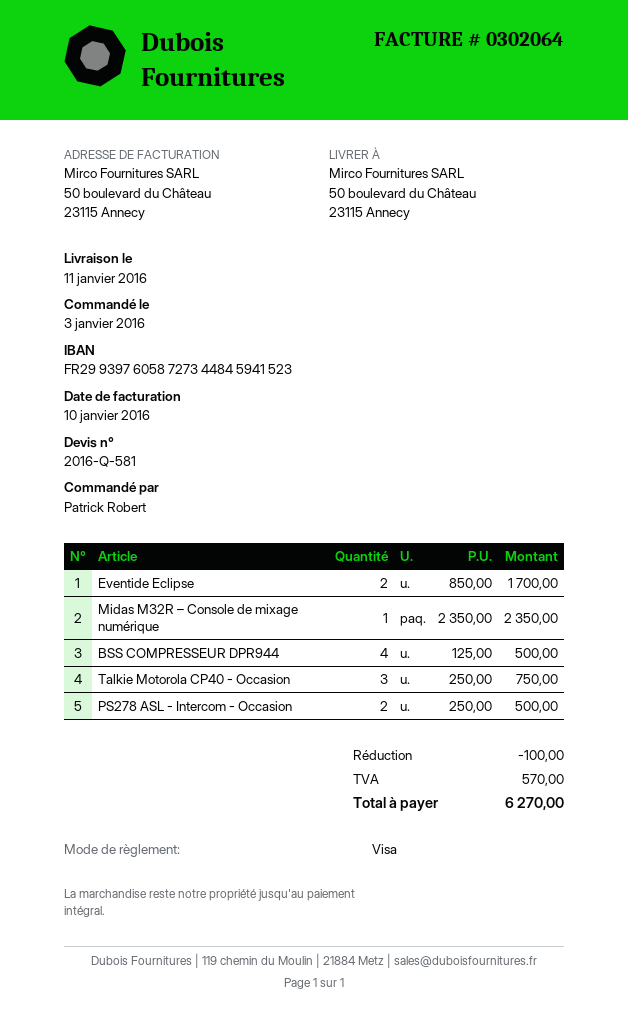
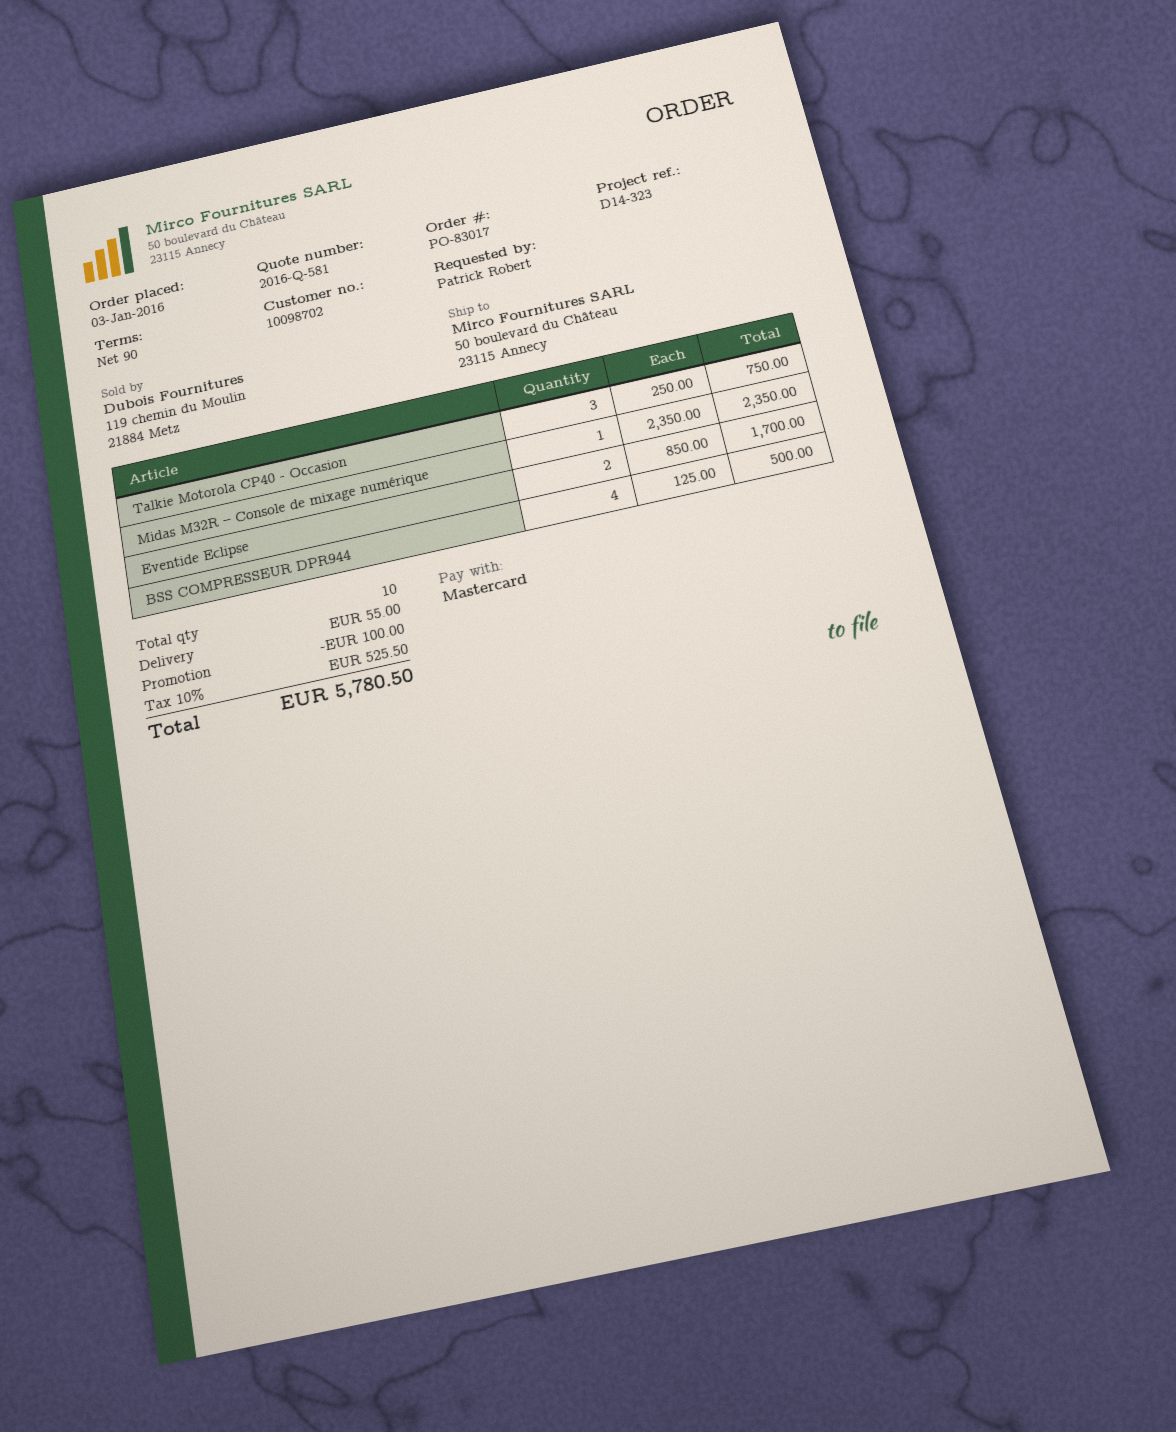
payment method: Visa -> Mastercard
PS278 ASL - Intercom - Occasion: 2 x 250.00 = 500.00 -> none
shipping: none -> 55.00
tax: 570.00 -> 525.50
total: 6270.00 -> 5780.50

